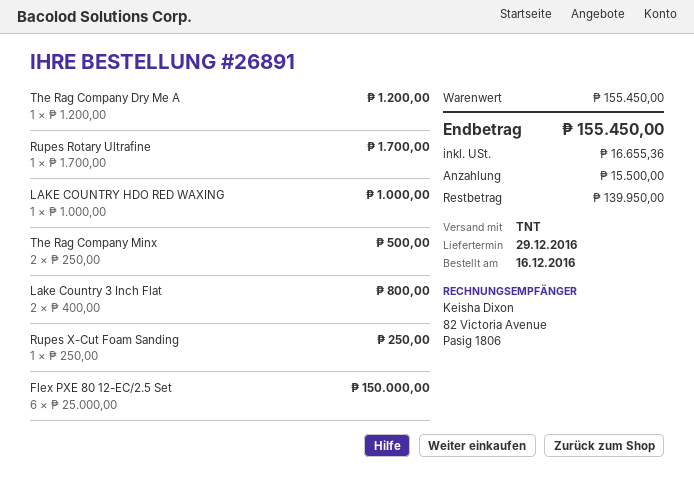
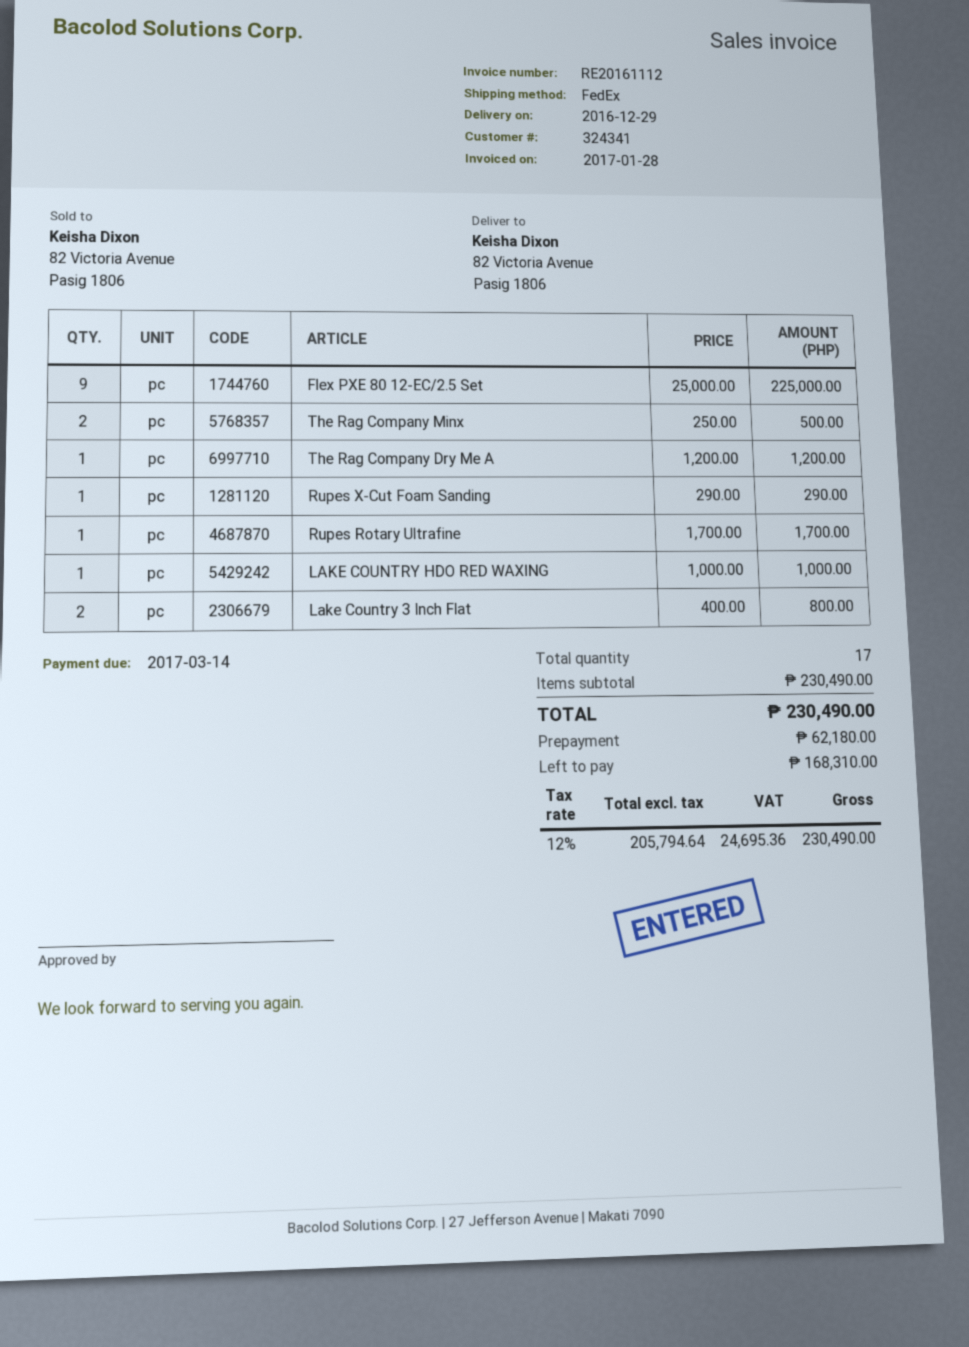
shipping method: TNT -> FedEx
Rupes X-Cut Foam Sanding: 1 x 250.00 = 250.00 -> 1 x 290.00 = 290.00
Flex PXE 80 12-EC/2.5 Set: 6 x 25000.00 = 150000.00 -> 9 x 25000.00 = 225000.00
subtotal: 155450.00 -> 230490.00
tax: 16655.36 -> 24695.36
total: 155450.00 -> 230490.00
deposit: 15500.00 -> 62180.00
balance: 139950.00 -> 168310.00

